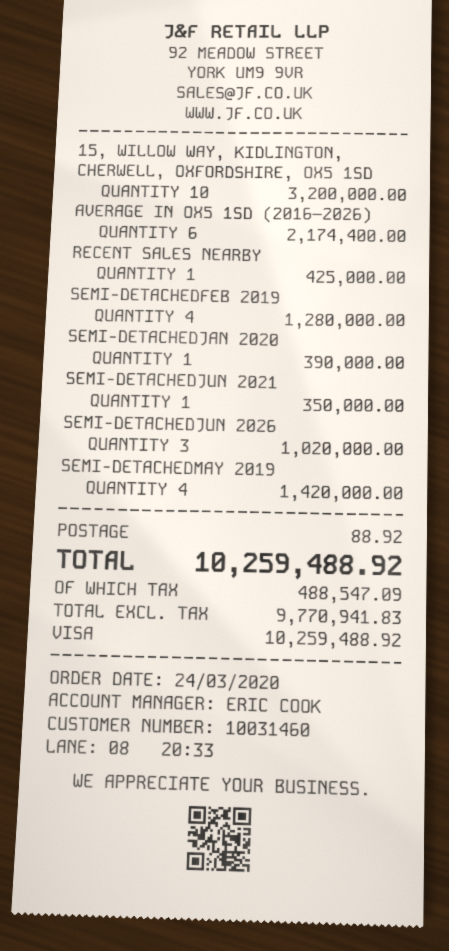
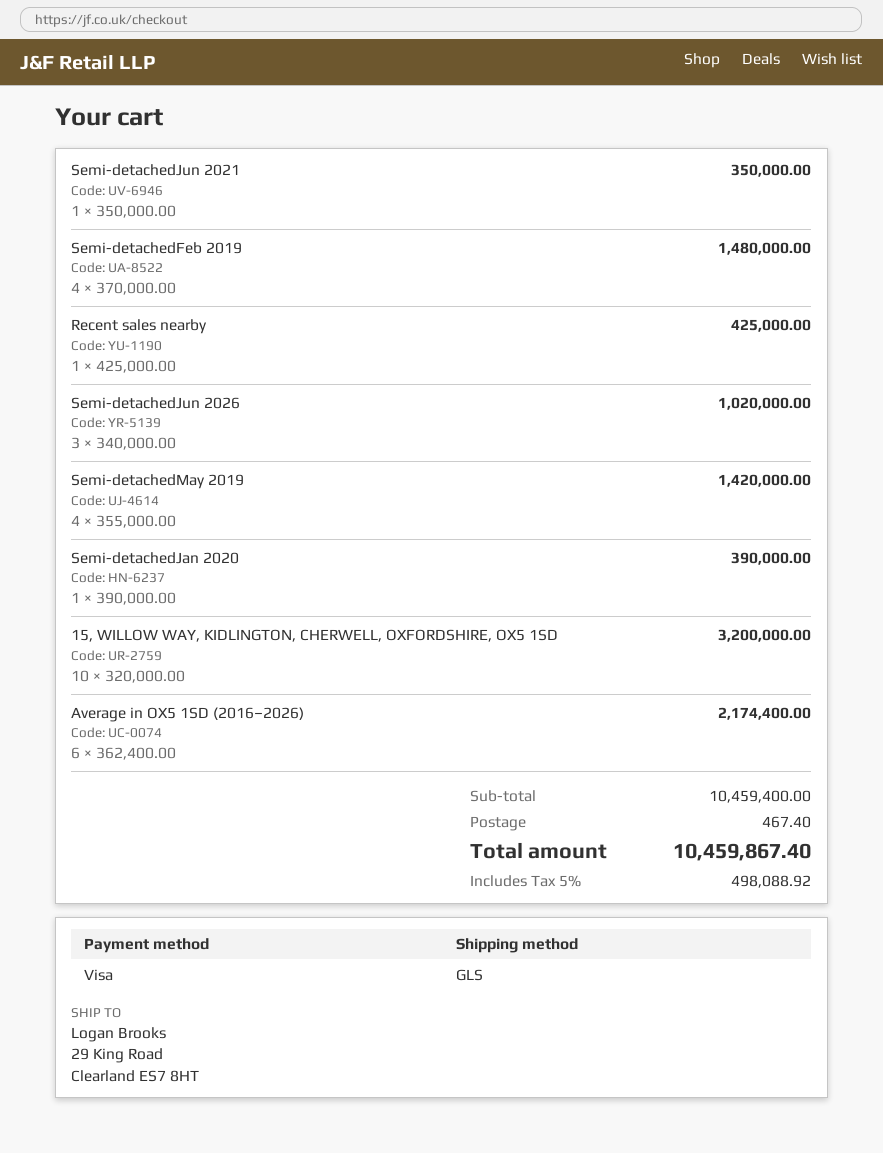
SEMI-DETACHEDFEB 2019: 4 for 1280000.00 -> 4 for 1480000.00
shipping: 88.92 -> 467.40
tax: 488547.09 -> 498088.92
total: 10259488.92 -> 10459867.40

